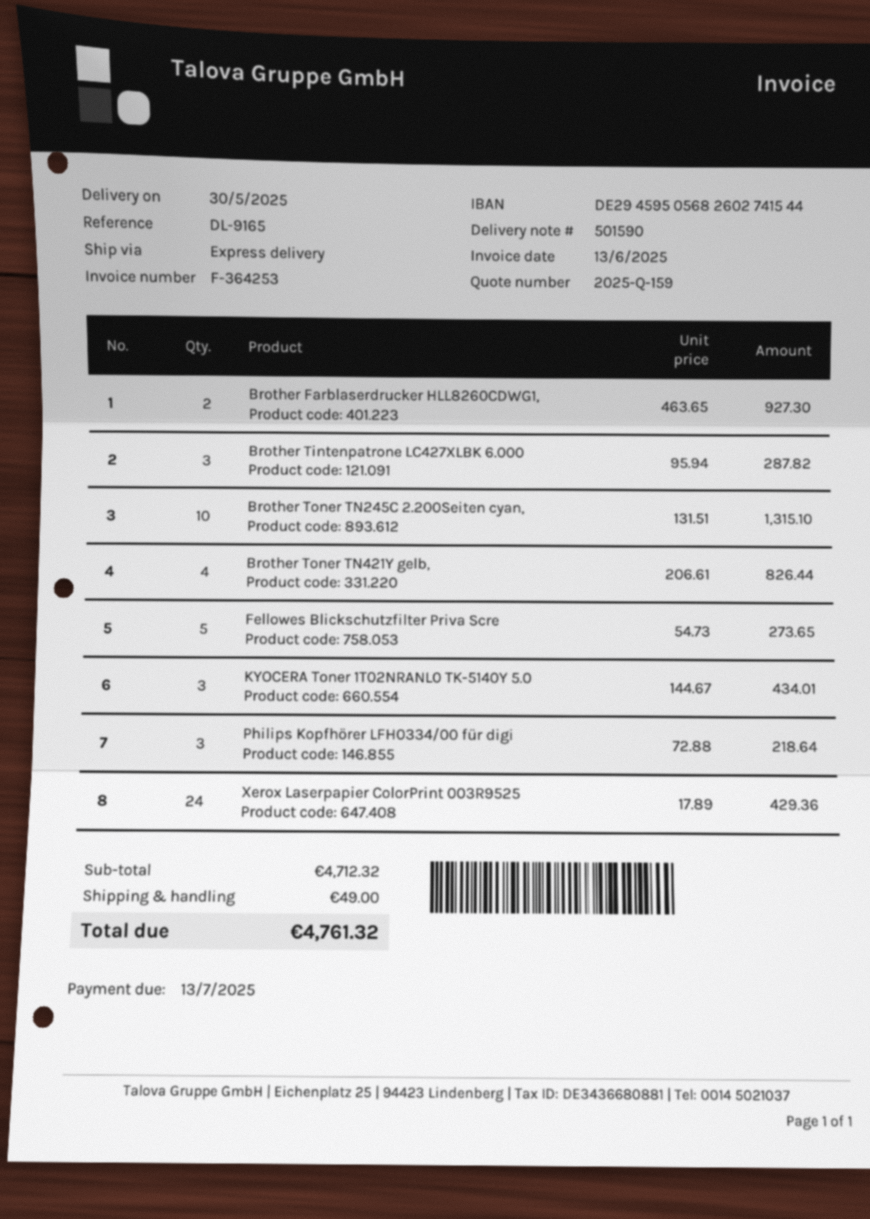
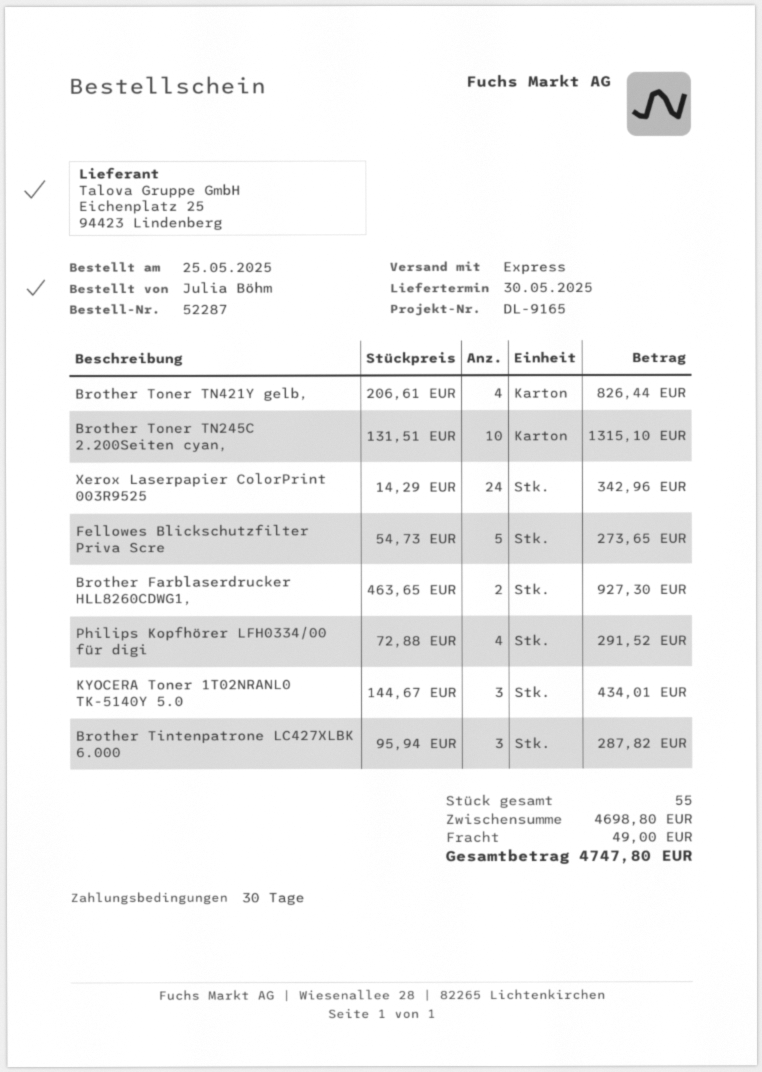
Philips Kopfhörer LFH0334/00 für digi: 3 x 72.88 = 218.64 -> 4 x 72.88 = 291.52
Xerox Laserpapier ColorPrint 003R9525: 24 x 17.89 = 429.36 -> 24 x 14.29 = 342.96
subtotal: 4712.32 -> 4698.80
total: 4761.32 -> 4747.80

